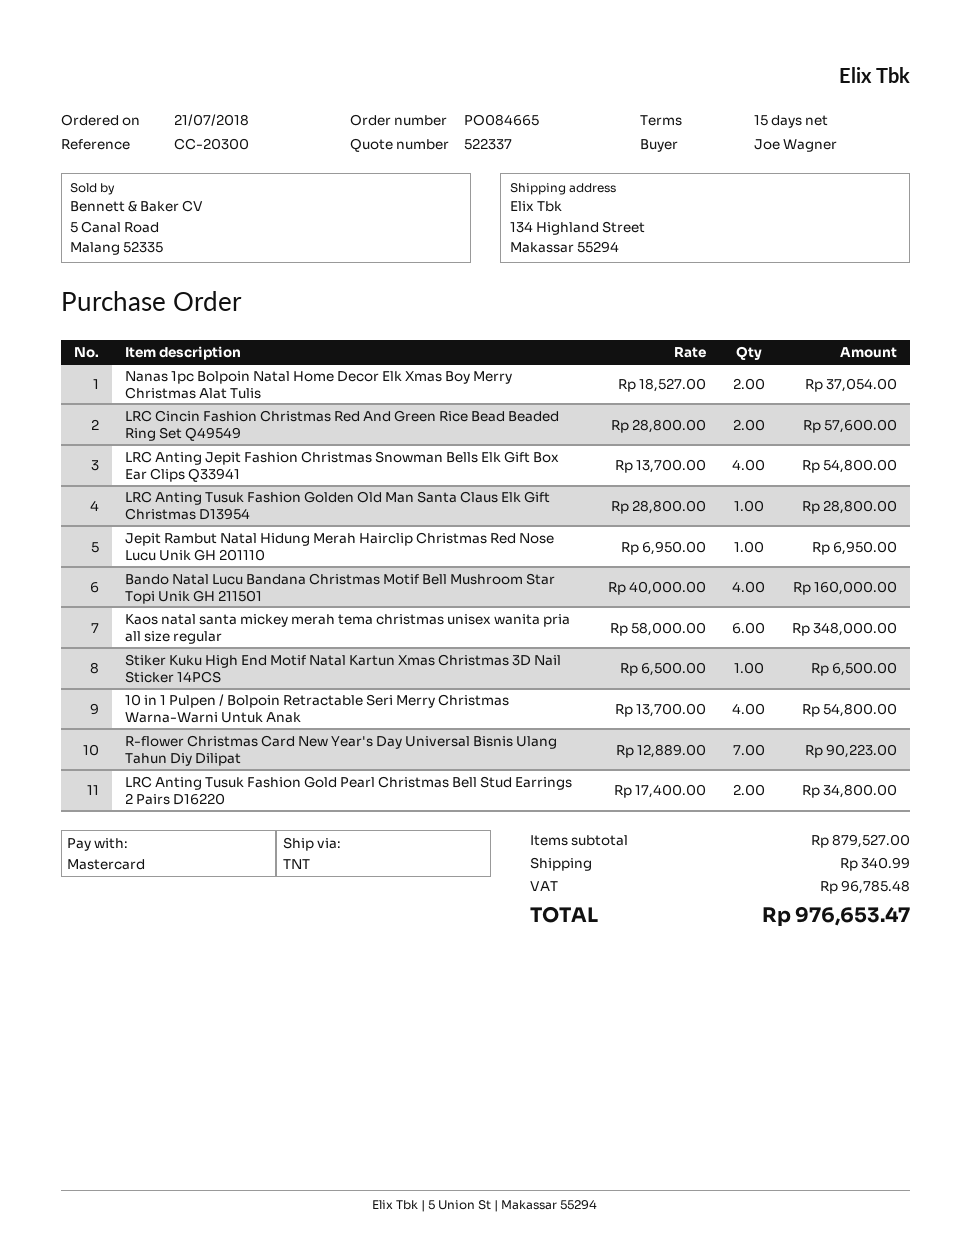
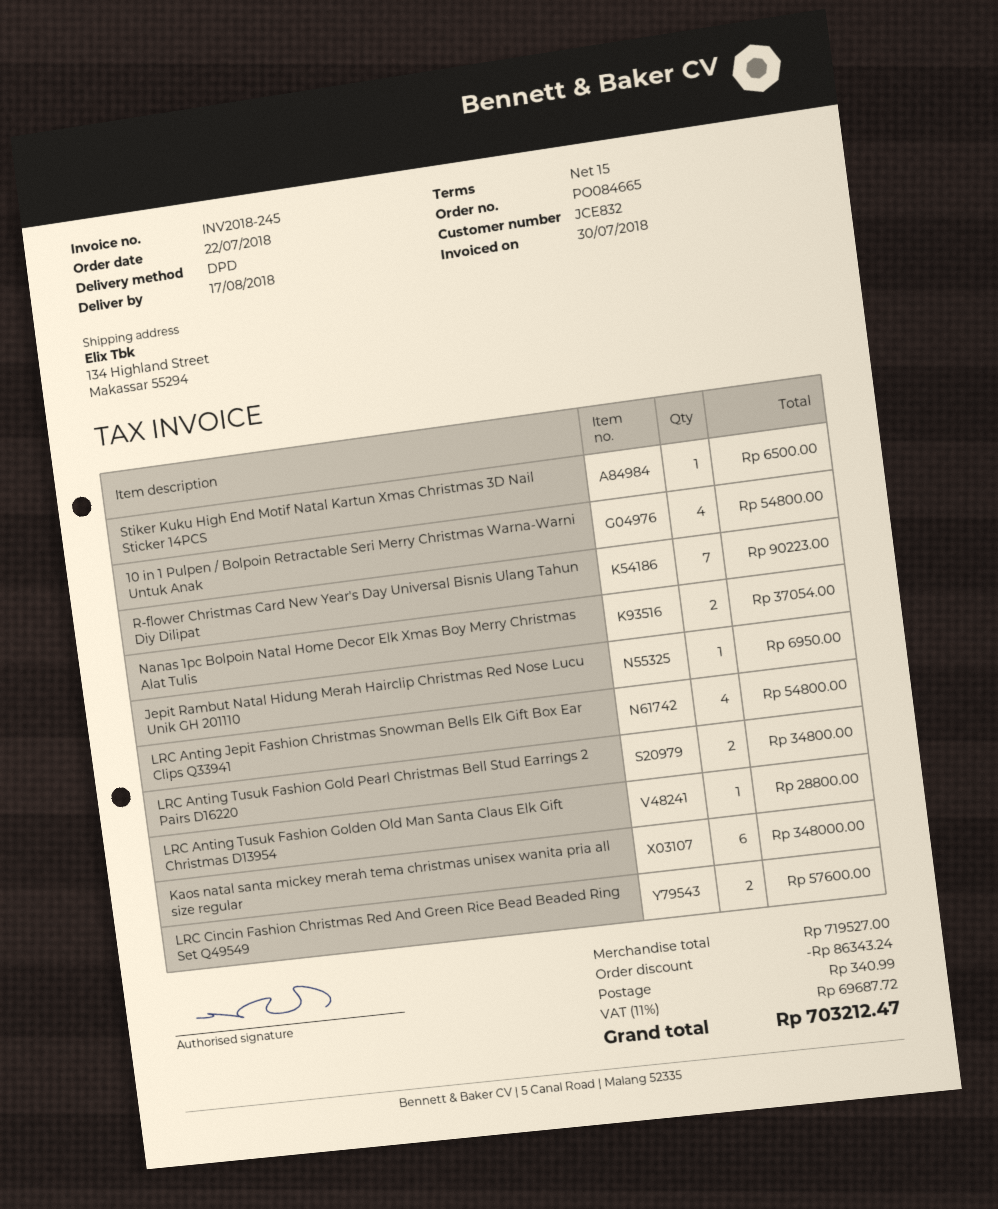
order date: 2018-07-21 -> 2018-07-22
shipping method: TNT -> DPD
Bando Natal Lucu Bandana Christmas Motif Bell Mushroom Star Topi Unik GH 211501: 4 for 160000.00 -> none
subtotal: 879527.00 -> 719527.00
discount: none -> 86343.24
tax: 96785.48 -> 69687.72
total: 976653.47 -> 703212.47

